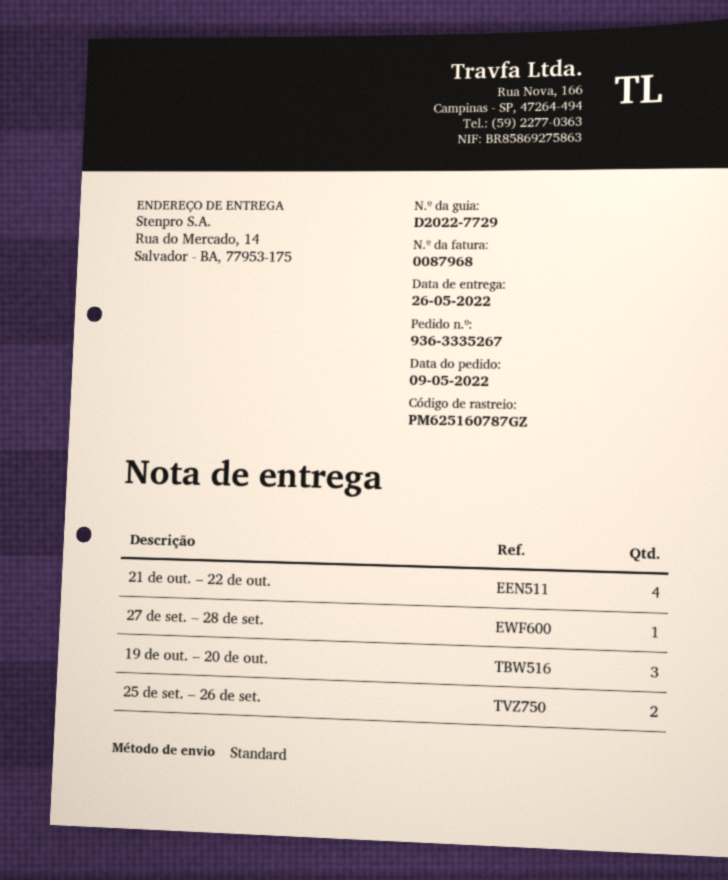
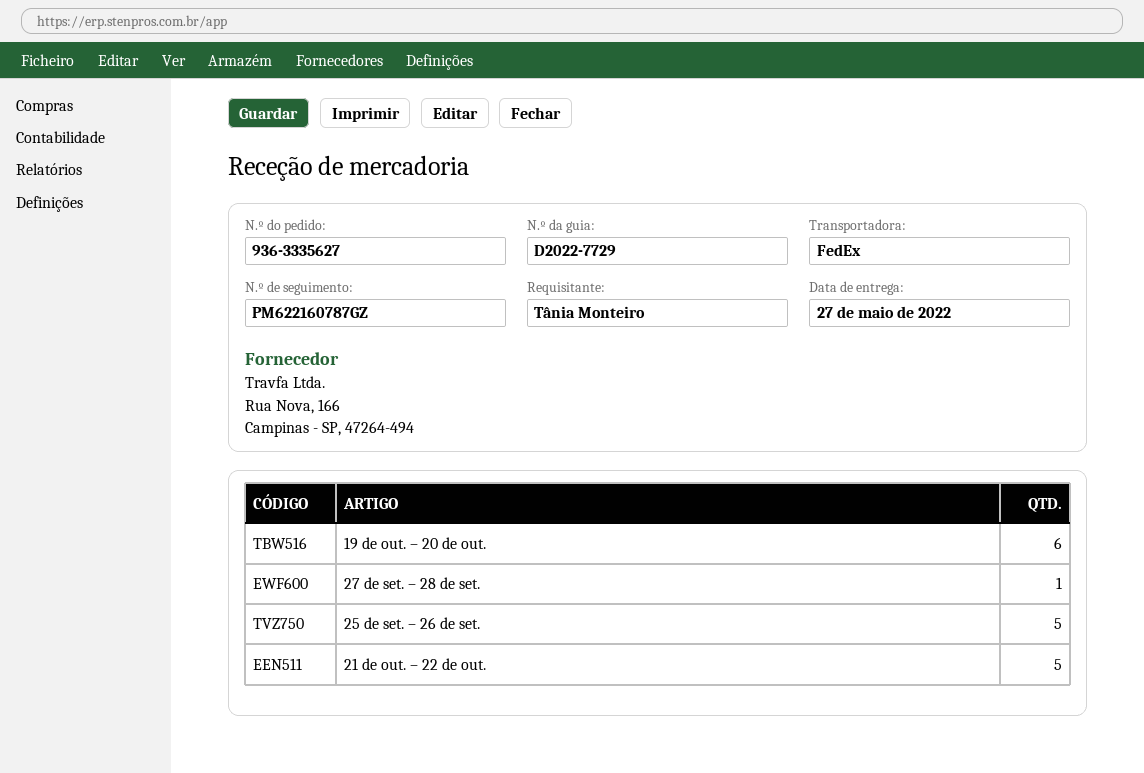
order number: 936-3335267 -> 936-3335627
delivery date: 2022-05-26 -> 2022-05-27
shipping method: standard -> FedEx
tracking number: PM625160787GZ -> PM622160787GZ
21 de out. – 22 de out.: 4 -> 5
19 de out. – 20 de out.: 3 -> 6
25 de set. – 26 de set.: 2 -> 5

